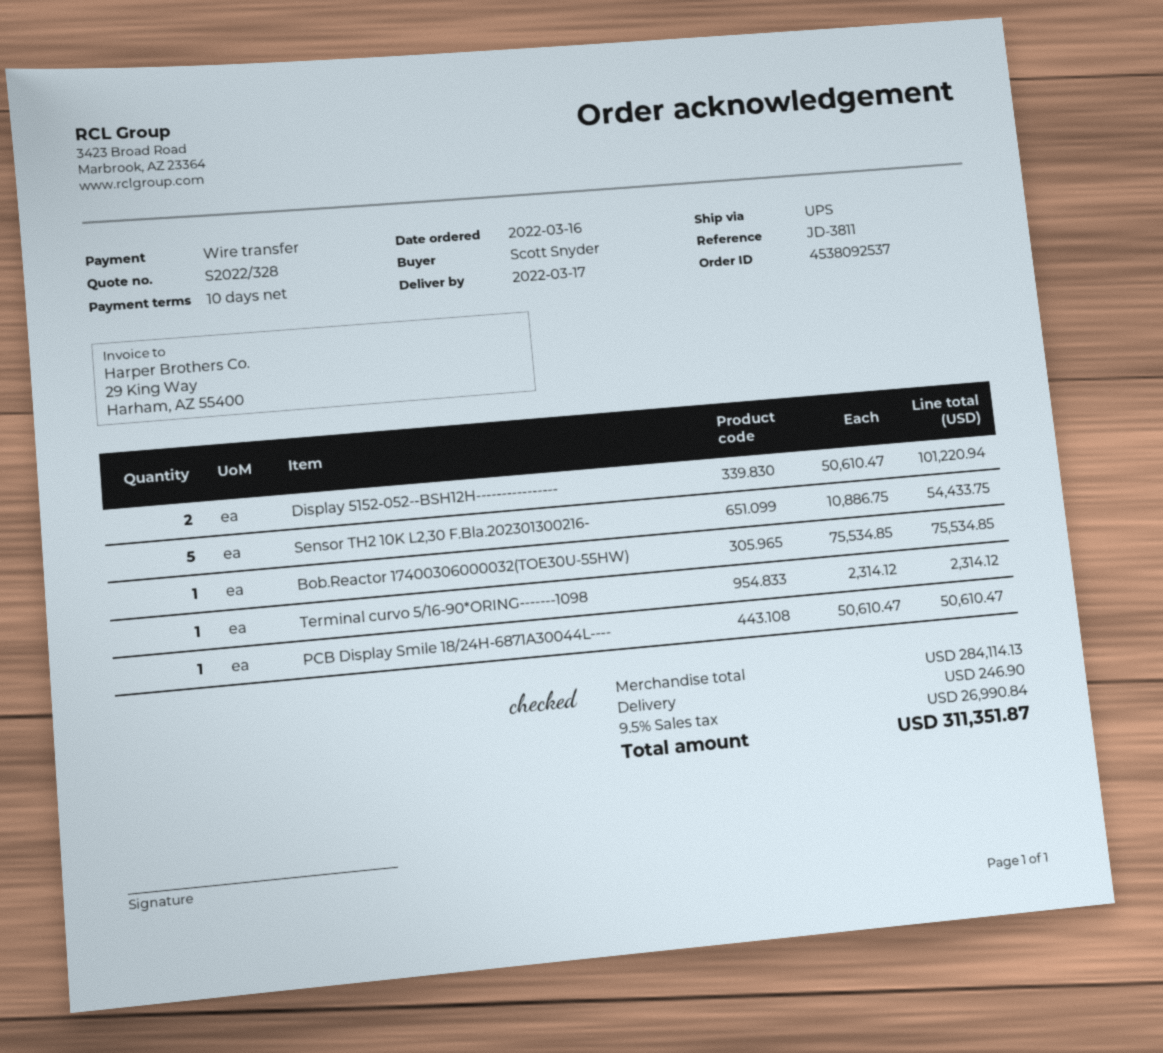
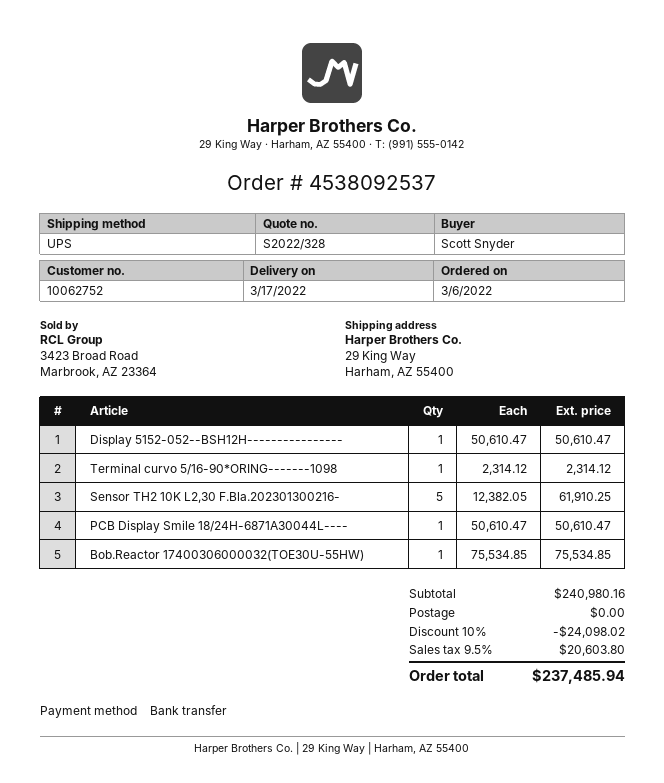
order date: 2022-03-16 -> 2022-03-06
Display 5152-052--BSH12H----------------: 2 x 50610.47 = 101220.94 -> 1 x 50610.47 = 50610.47
Sensor TH2 10K L2,30 F.Bla.202301300216-: 5 x 10886.75 = 54433.75 -> 5 x 12382.05 = 61910.25
subtotal: 284114.13 -> 240980.16
discount: none -> 10% = 24098.02
shipping: 246.90 -> 0.00
tax: 9.5% = 26990.84 -> 9.5% = 20603.80
total: 311351.87 -> 237485.94

